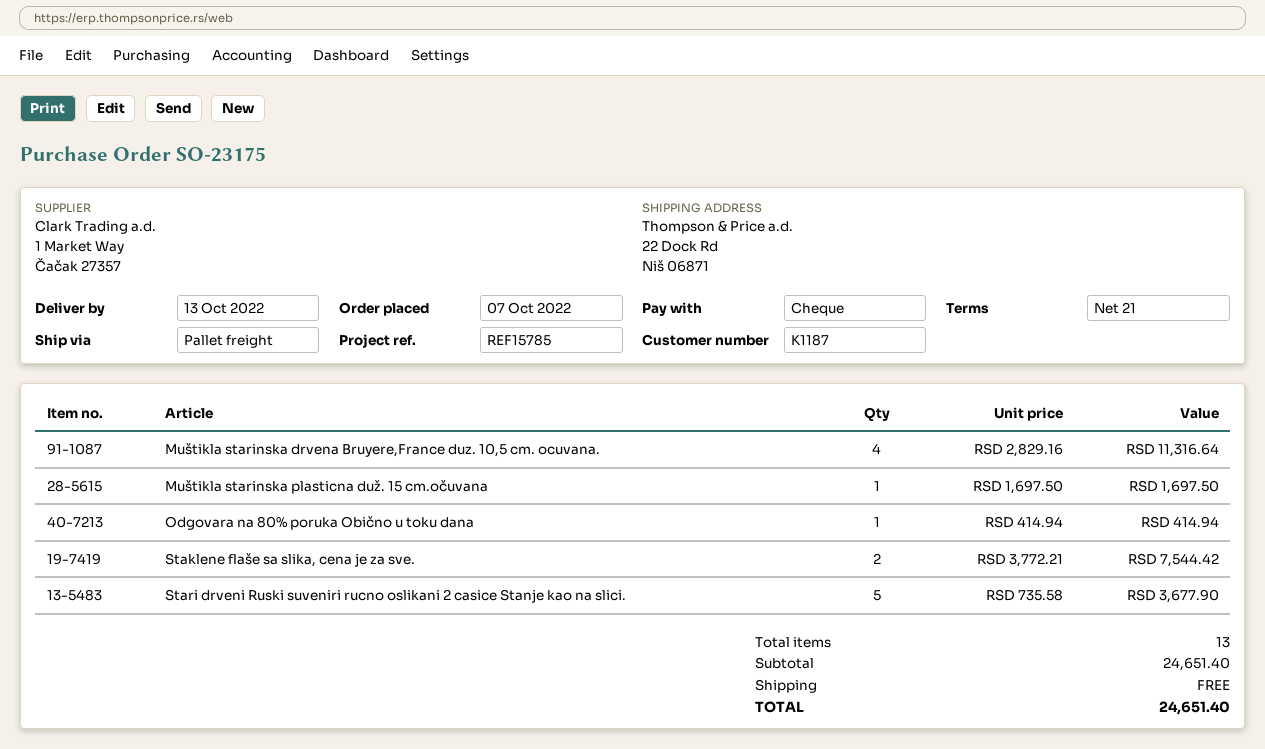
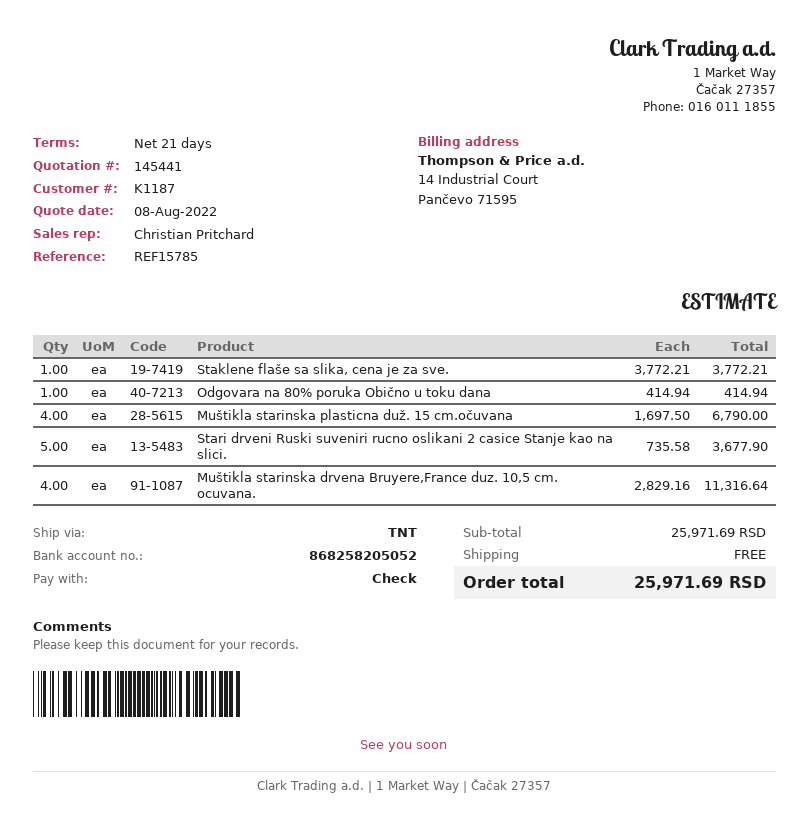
shipping method: pallet freight -> TNT
Muštikla starinska plasticna duž. 15 cm.očuvana: 1 x 1697.50 = 1697.50 -> 4 x 1697.50 = 6790.00
Staklene flaše sa slika, cena je za sve.: 2 x 3772.21 = 7544.42 -> 1 x 3772.21 = 3772.21
subtotal: 24651.40 -> 25971.69
total: 24651.40 -> 25971.69

